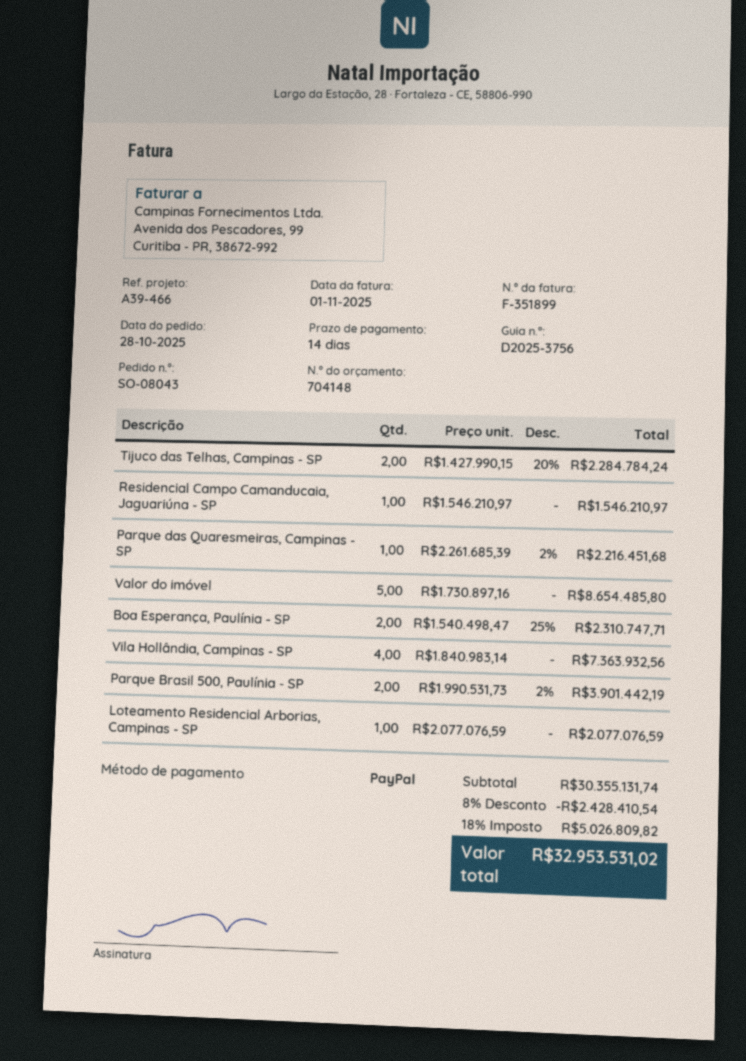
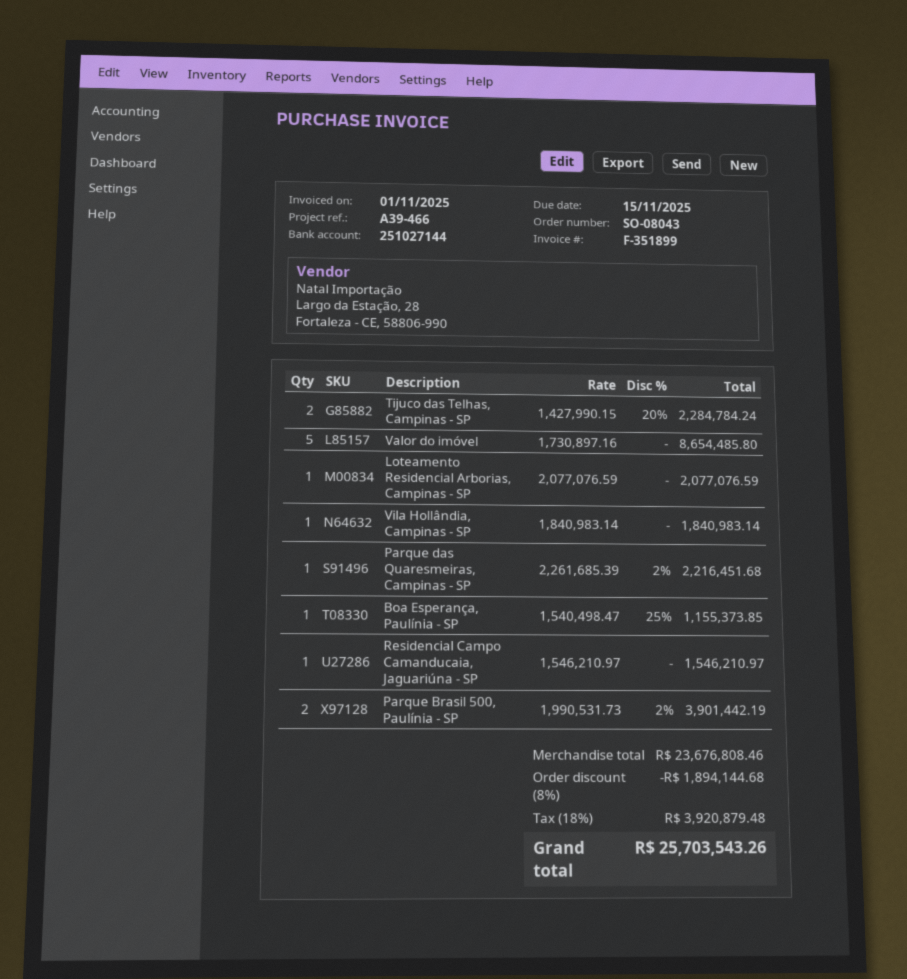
Boa Esperança, Paulínia - SP: 2 x 1540498.47 - 25% = 2310747.71 -> 1 x 1540498.47 - 25% = 1155373.85
Vila Hollândia, Campinas - SP: 4 x 1840983.14 = 7363932.56 -> 1 x 1840983.14 = 1840983.14
subtotal: 30355131.74 -> 23676808.46
discount: 8% = 2428410.54 -> 8% = 1894144.68
tax: 18% = 5026809.82 -> 18% = 3920879.48
total: 32953531.02 -> 25703543.26

